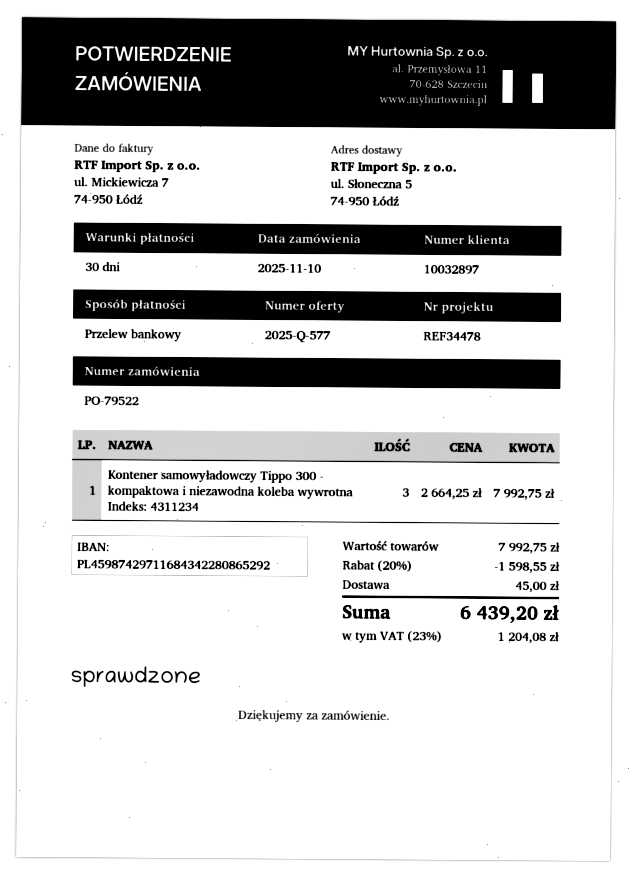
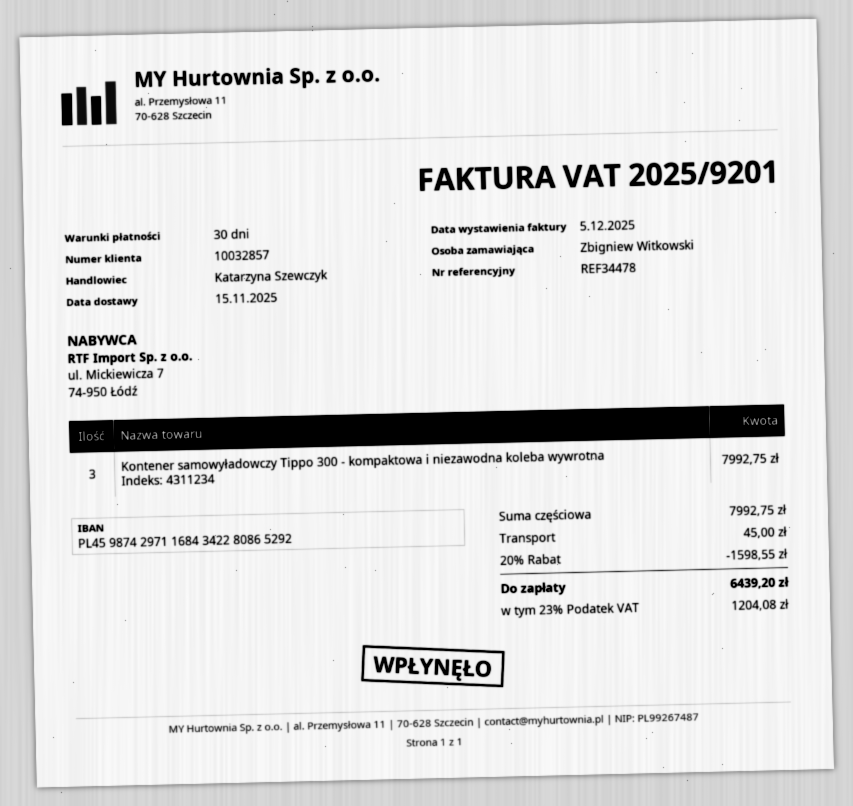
customer number: 10032897 -> 10032857

